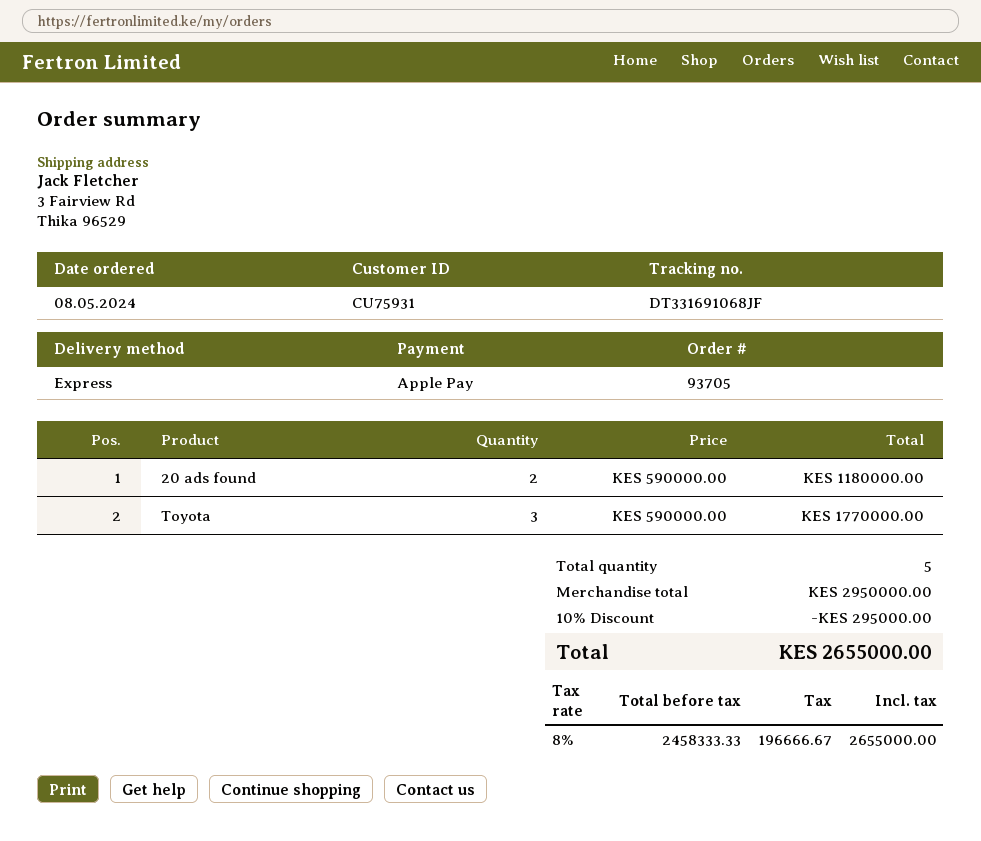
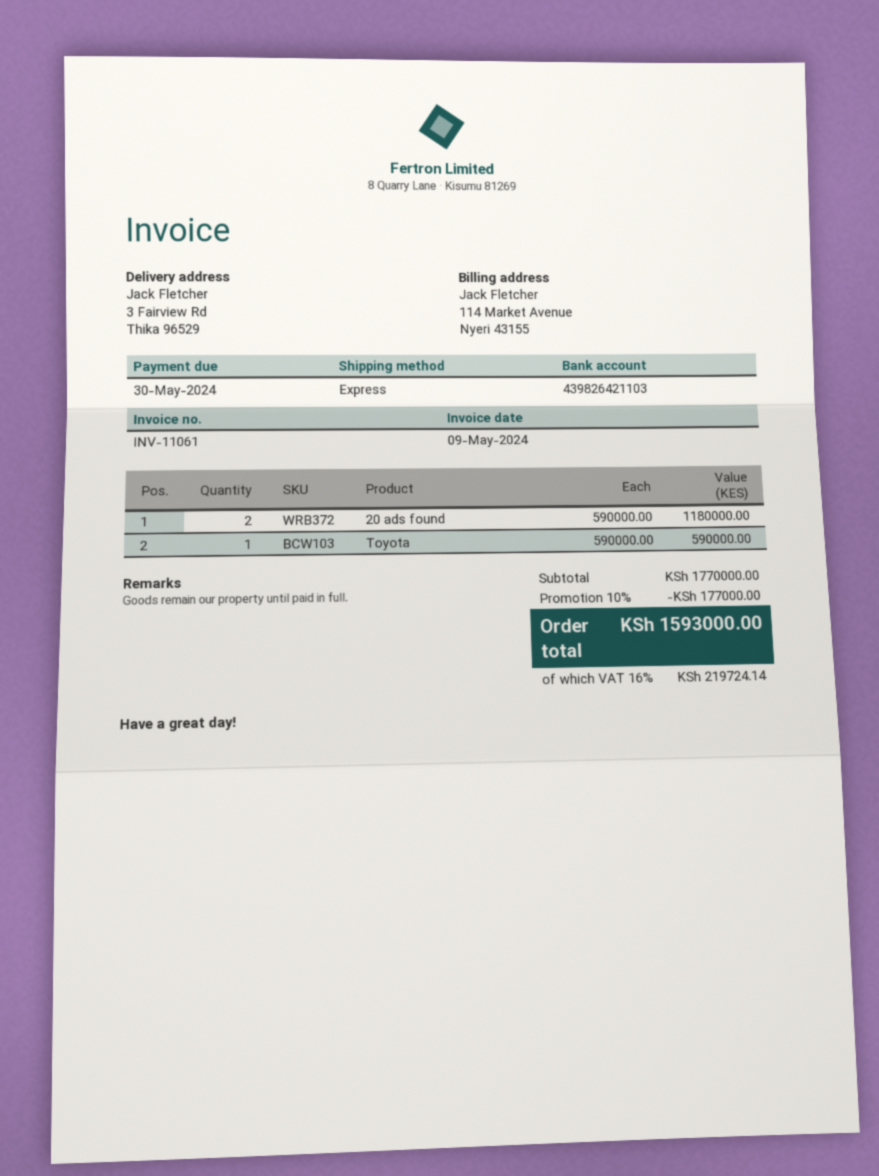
Toyota: 3 x 590000.00 = 1770000.00 -> 1 x 590000.00 = 590000.00
subtotal: 2950000.00 -> 1770000.00
discount: 10% = 295000.00 -> 10% = 177000.00
tax: 8% = 196666.67 -> 16% = 219724.14
total: 2655000.00 -> 1593000.00

